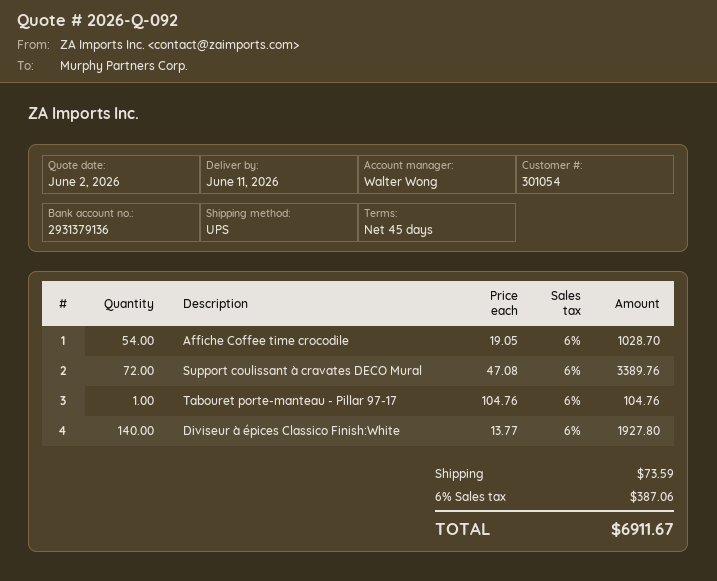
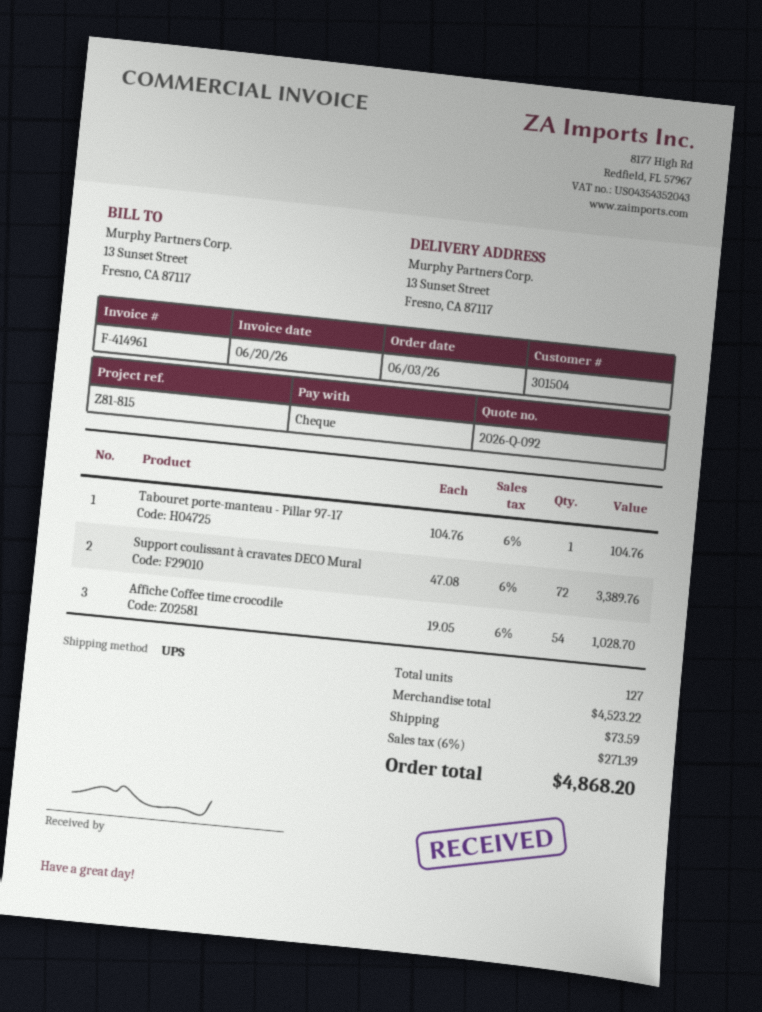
customer number: 301054 -> 301504
Diviseur à épices Classico Finish:White: 140 x 13.77 = 1927.80 -> none
tax: 6% = 387.06 -> 6% = 271.39
total: 6911.67 -> 4868.20

